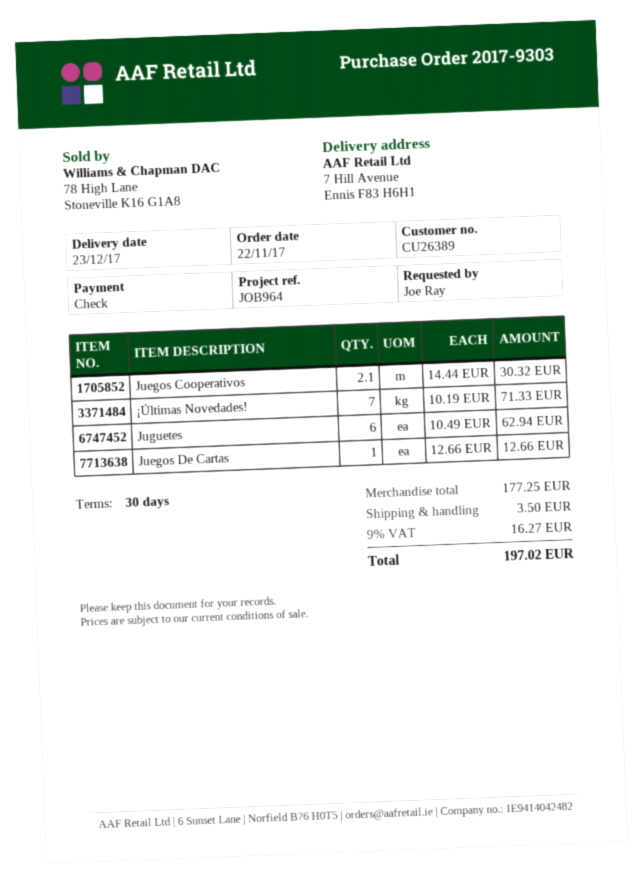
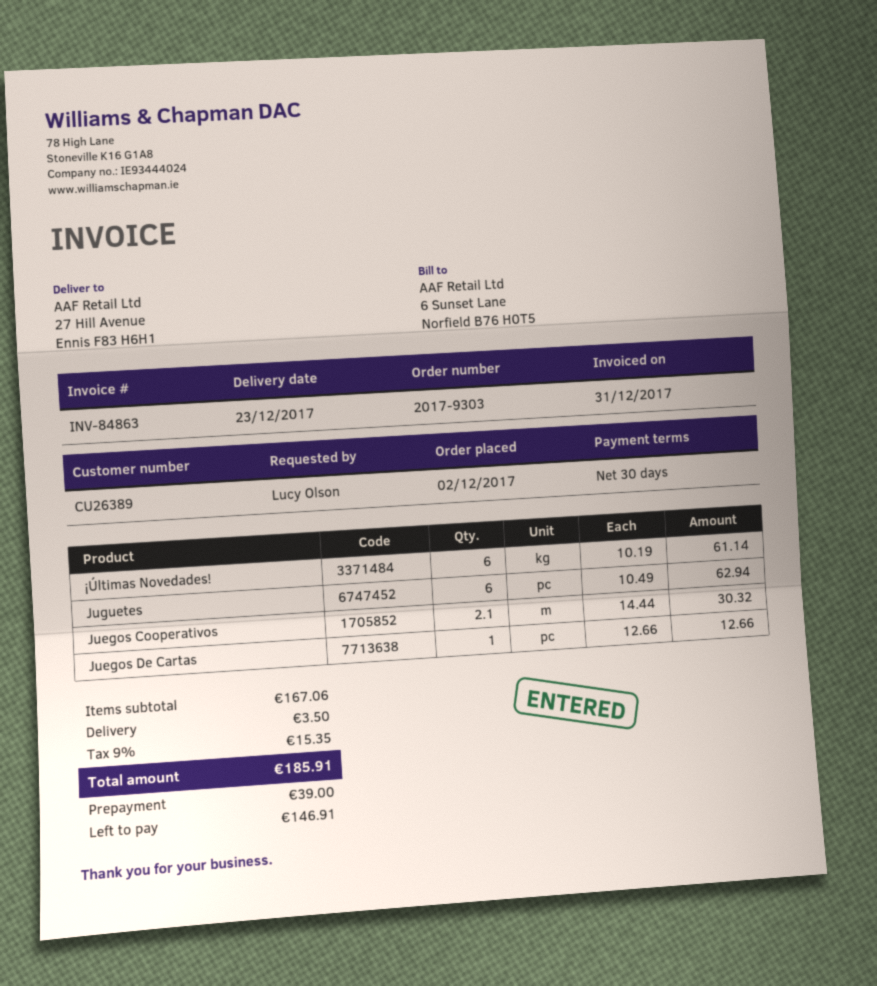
order date: 2017-11-22 -> 2017-12-02
ordered by: Joe Ray -> Lucy Olson
ship to: 7 Hill Avenue, Ennis F83 H6H1 -> 27 Hill Avenue, Ennis F83 H6H1
¡Últimas Novedades!: 7 x 10.19 = 71.33 -> 6 x 10.19 = 61.14
subtotal: 177.25 -> 167.06
tax: 9% = 16.27 -> 9% = 15.35
total: 197.02 -> 185.91

